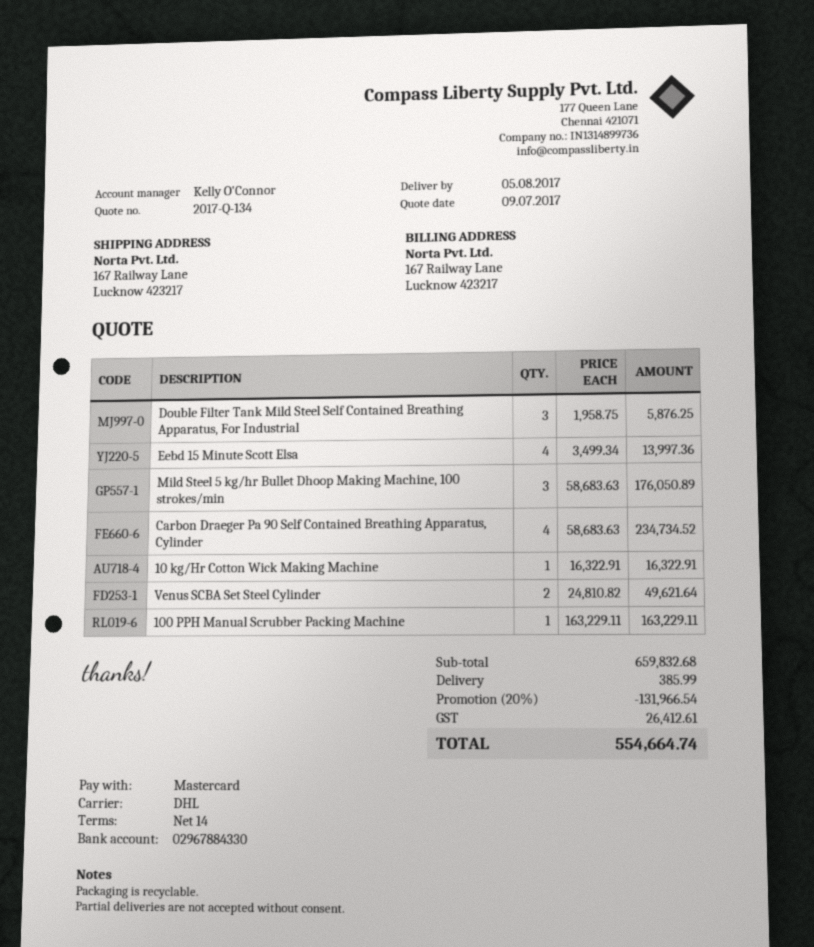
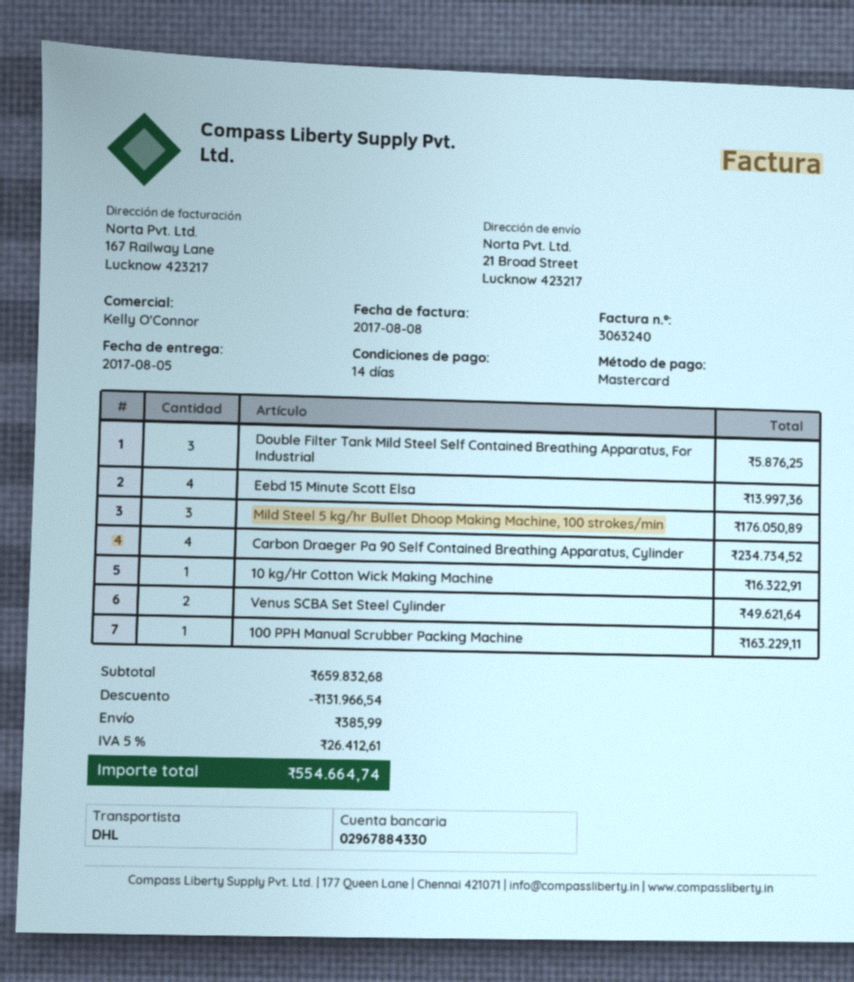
ship to: 167 Railway Lane, Lucknow 423217 -> 21 Broad Street, Lucknow 423217

